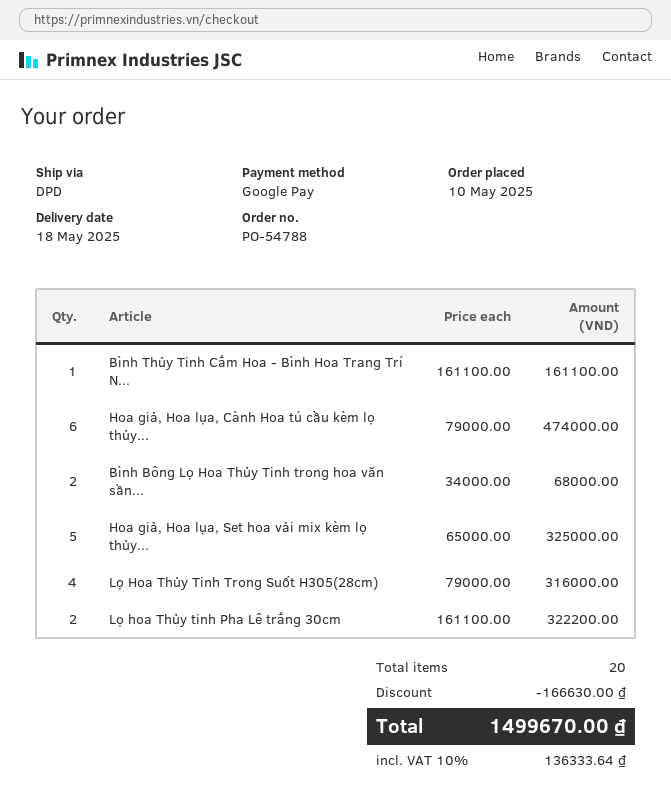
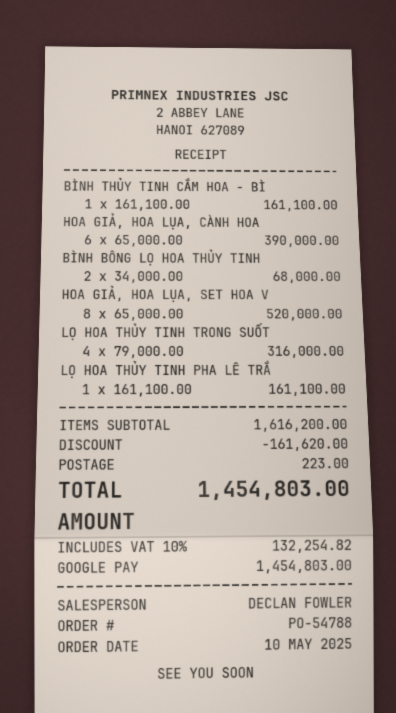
Hoa giả, Hoa lụa, Cành Hoa tú cầu kèm lọ thủy...: 6 x 79000.00 = 474000.00 -> 6 x 65000.00 = 390000.00
Hoa giả, Hoa lụa, Set hoa vải mix kèm lọ thủy...: 5 x 65000.00 = 325000.00 -> 8 x 65000.00 = 520000.00
Lọ hoa Thủy tinh Pha Lê trắng 30cm: 2 x 161100.00 = 322200.00 -> 1 x 161100.00 = 161100.00
discount: 166630.00 -> 161620.00
shipping: none -> 223.00
tax: 10% = 136333.64 -> 10% = 132254.82
total: 1499670.00 -> 1454803.00

